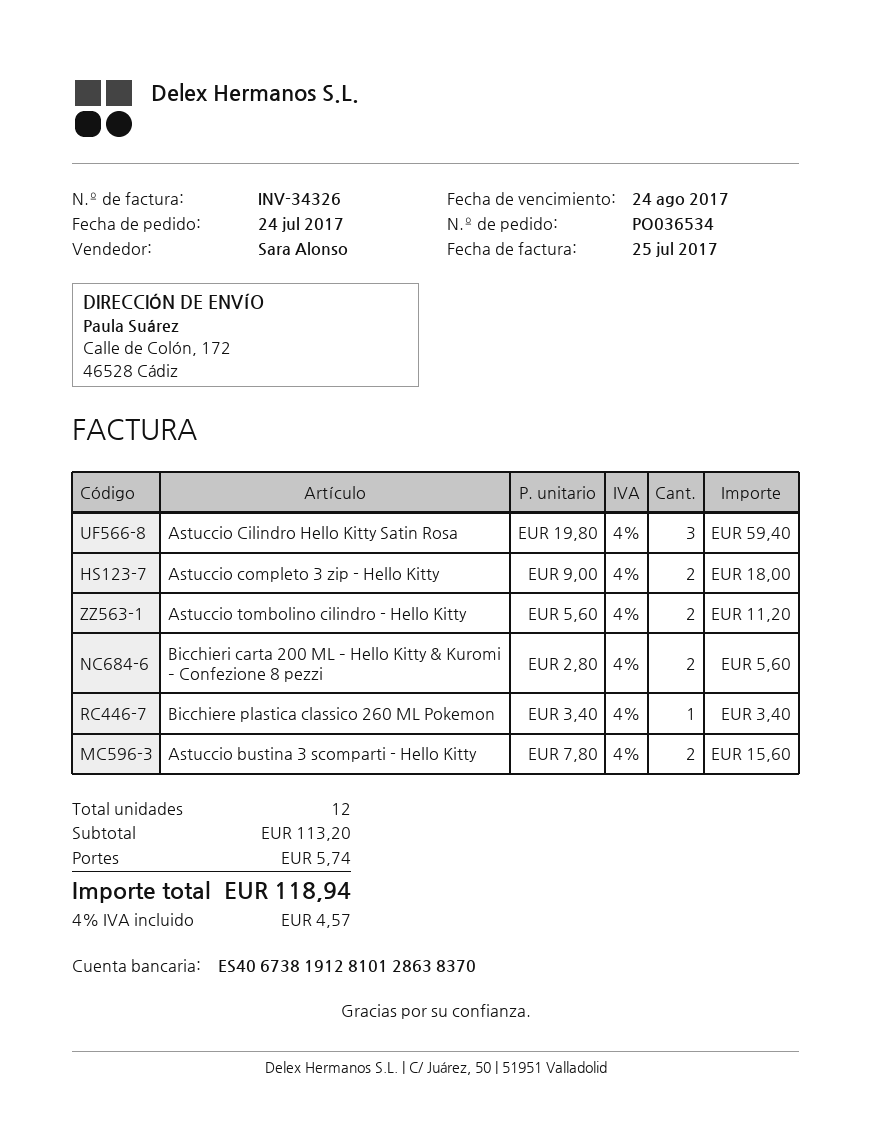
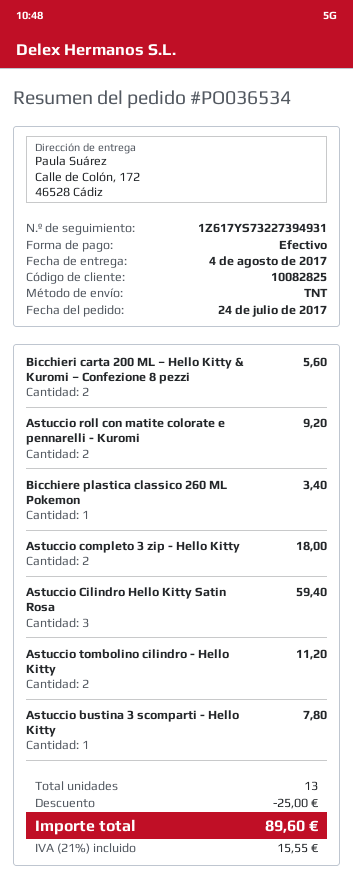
Astuccio bustina 3 scomparti - Hello Kitty: 2 for 15.60 -> 1 for 7.80
Astuccio roll con matite colorate e pennarelli - Kuromi: none -> 2 for 9.20
total quantity: 12 -> 13
discount: none -> 25.00
shipping: 5.74 -> none
tax: 4% = 4.57 -> 21% = 15.55
total: 118.94 -> 89.60

